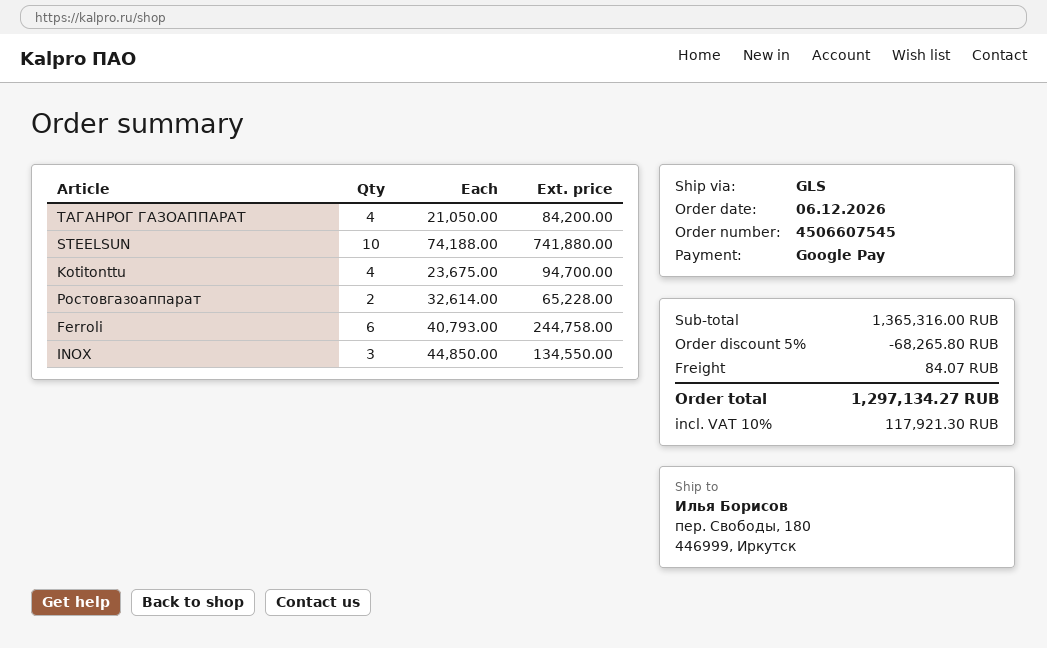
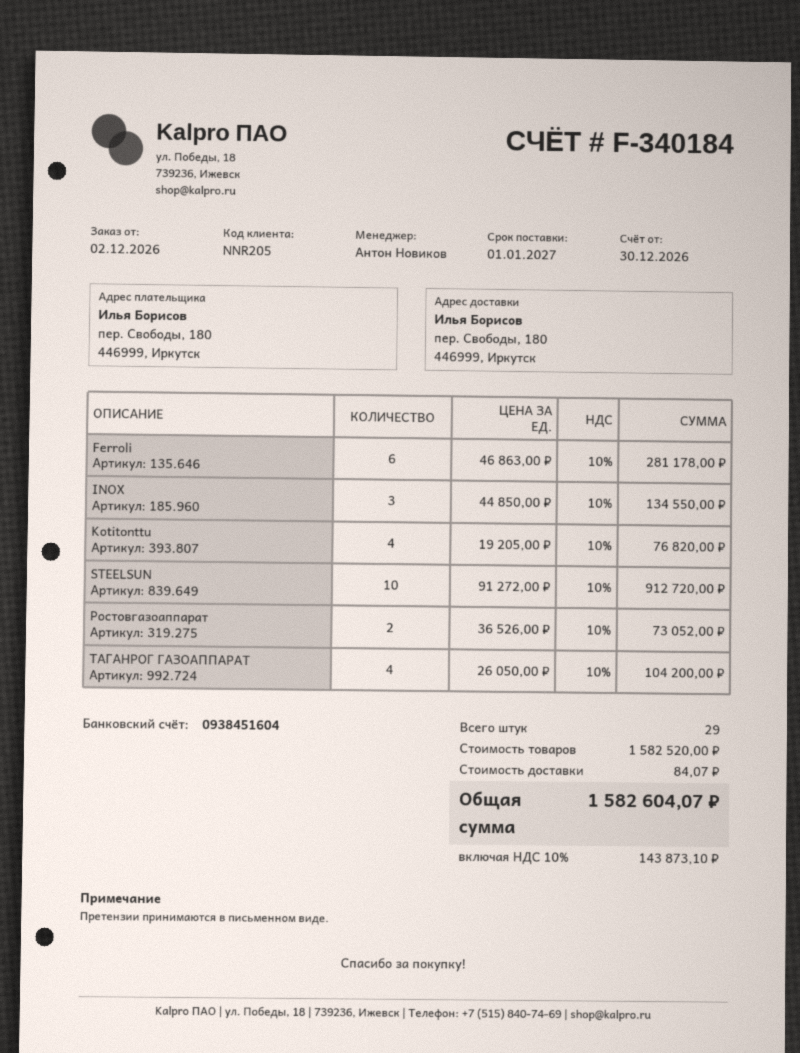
order date: 2026-12-06 -> 2026-12-02
ТАГАНРОГ ГАЗОАППАРАТ: 4 x 21050.00 = 84200.00 -> 4 x 26050.00 = 104200.00
STEELSUN: 10 x 74188.00 = 741880.00 -> 10 x 91272.00 = 912720.00
Kotitonttu: 4 x 23675.00 = 94700.00 -> 4 x 19205.00 = 76820.00
Ростовгазоаппарат: 2 x 32614.00 = 65228.00 -> 2 x 36526.00 = 73052.00
Ferroli: 6 x 40793.00 = 244758.00 -> 6 x 46863.00 = 281178.00
subtotal: 1365316.00 -> 1582520.00
discount: 5% = 68265.80 -> none
tax: 10% = 117921.30 -> 10% = 143873.10
total: 1297134.27 -> 1582604.07

